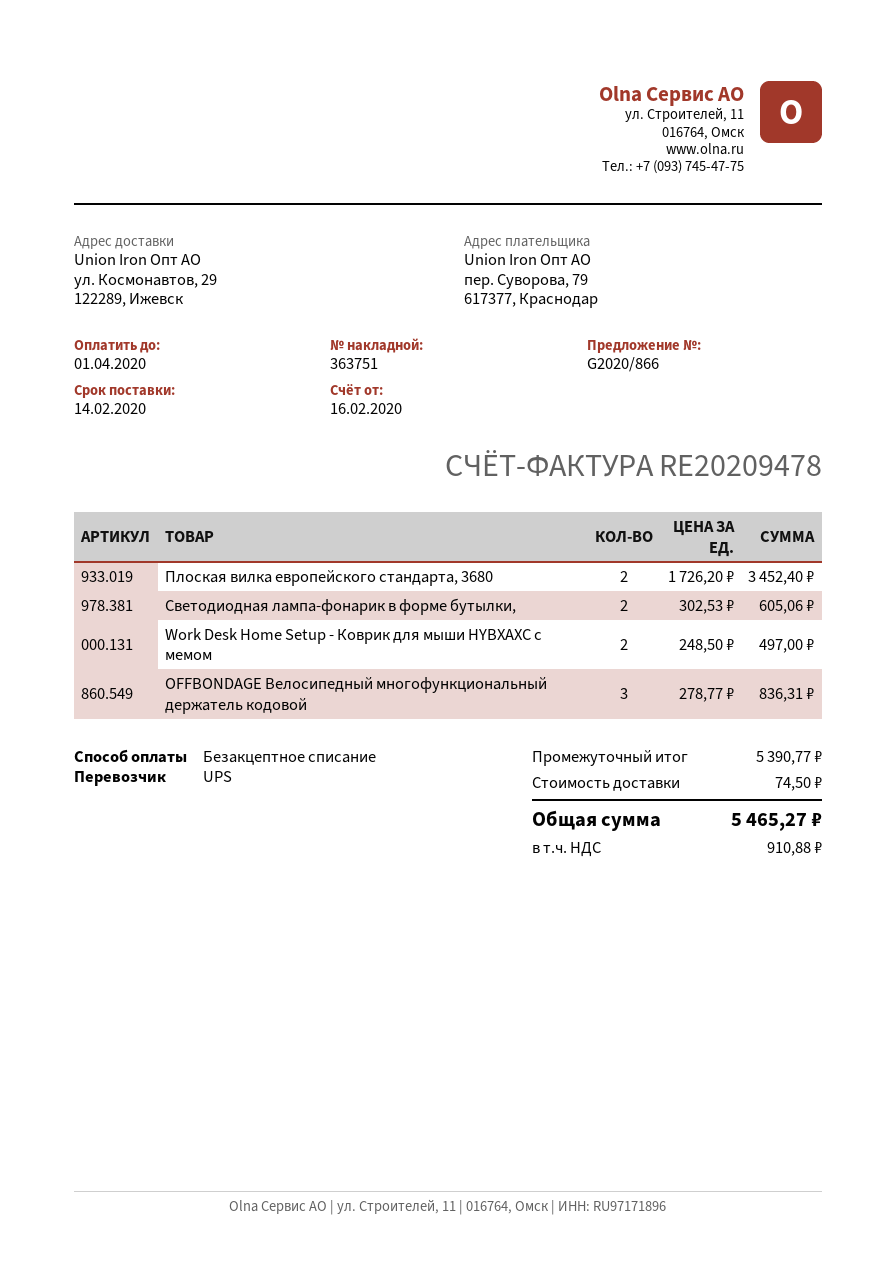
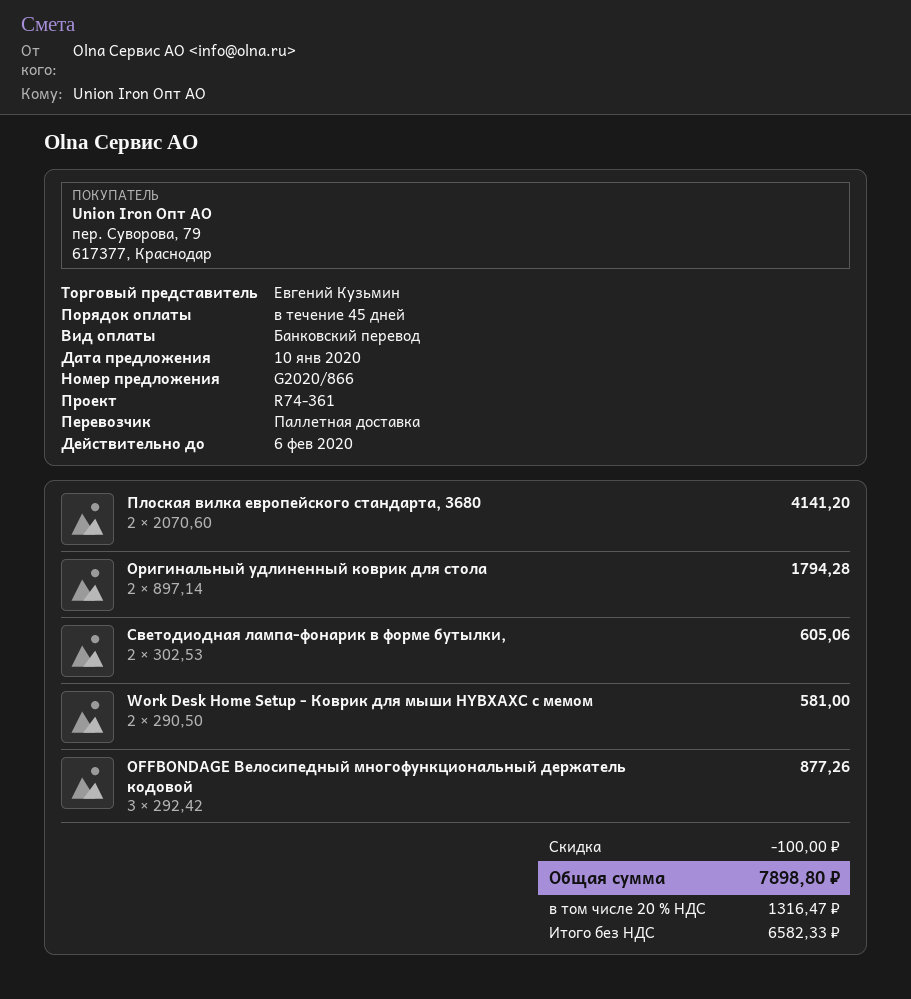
payment method: direct debit -> bank transfer
shipping method: UPS -> pallet freight
Плоская вилка европейского стандарта, 3680: 2 x 1726.20 = 3452.40 -> 2 x 2070.60 = 4141.20
Work Desk Home Setup - Коврик для мыши HYBXAXC с мемом: 2 x 248.50 = 497.00 -> 2 x 290.50 = 581.00
OFFBONDAGE Велосипедный многофункциональный держатель кодовой: 3 x 278.77 = 836.31 -> 3 x 292.42 = 877.26
Оригинальный удлиненный коврик для стола: none -> 2 x 897.14 = 1794.28
discount: none -> 100.00
shipping: 74.50 -> none
tax: 910.88 -> 1316.47
total: 5465.27 -> 7898.80

